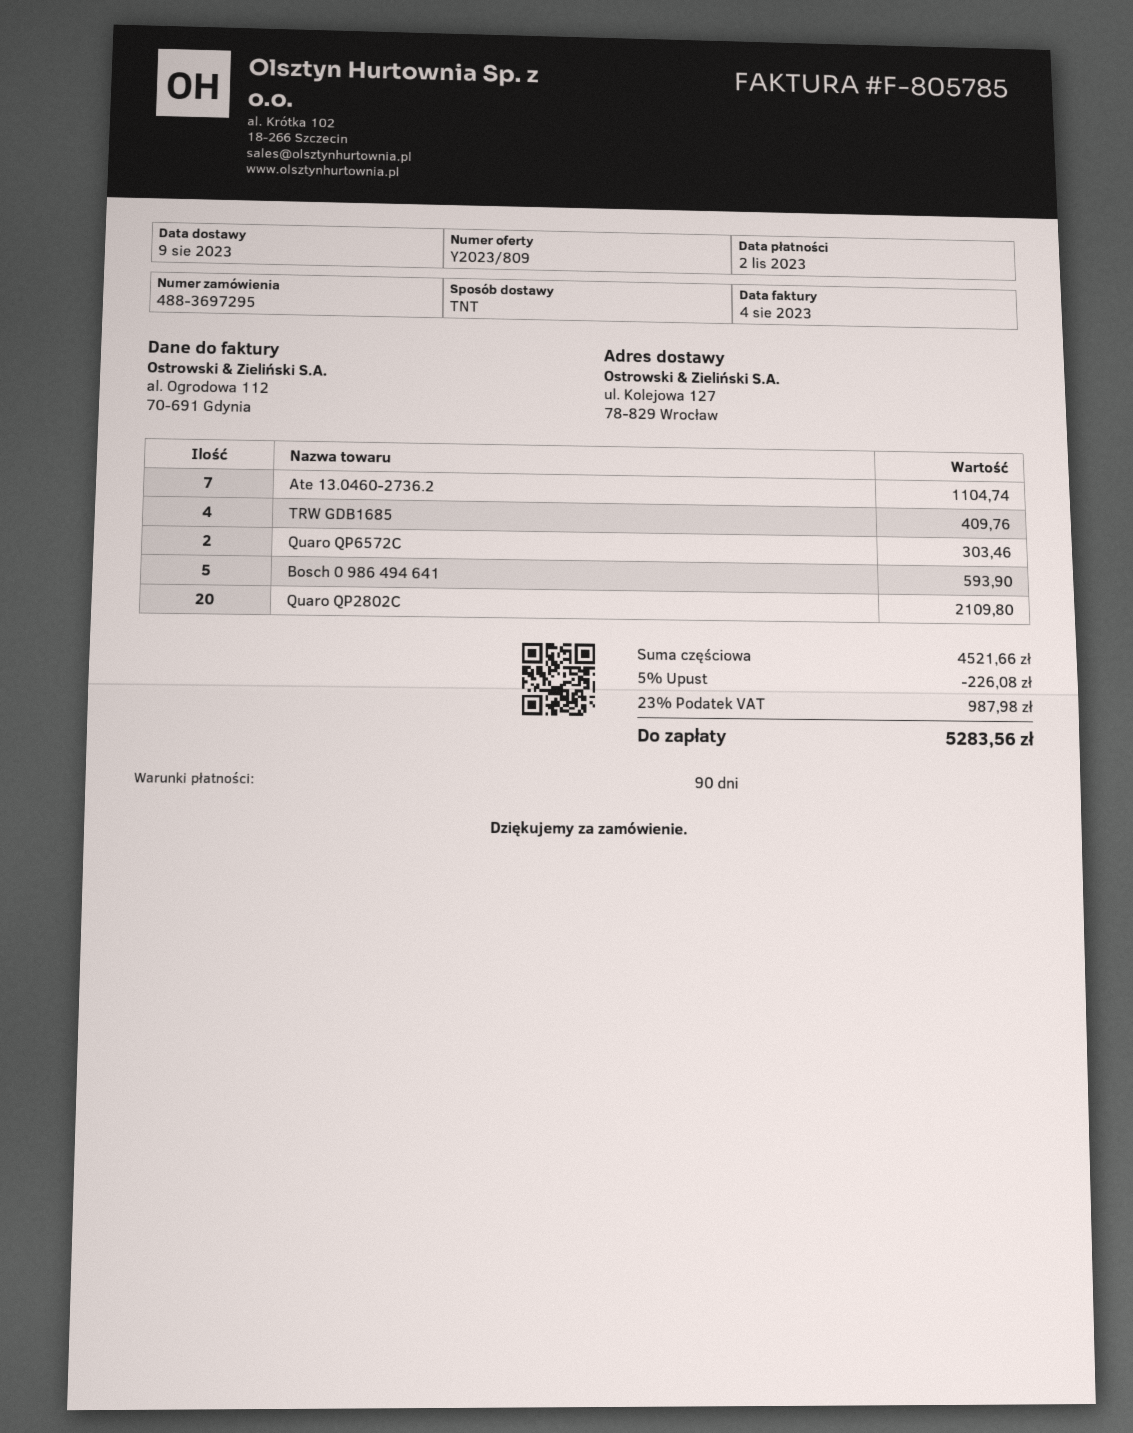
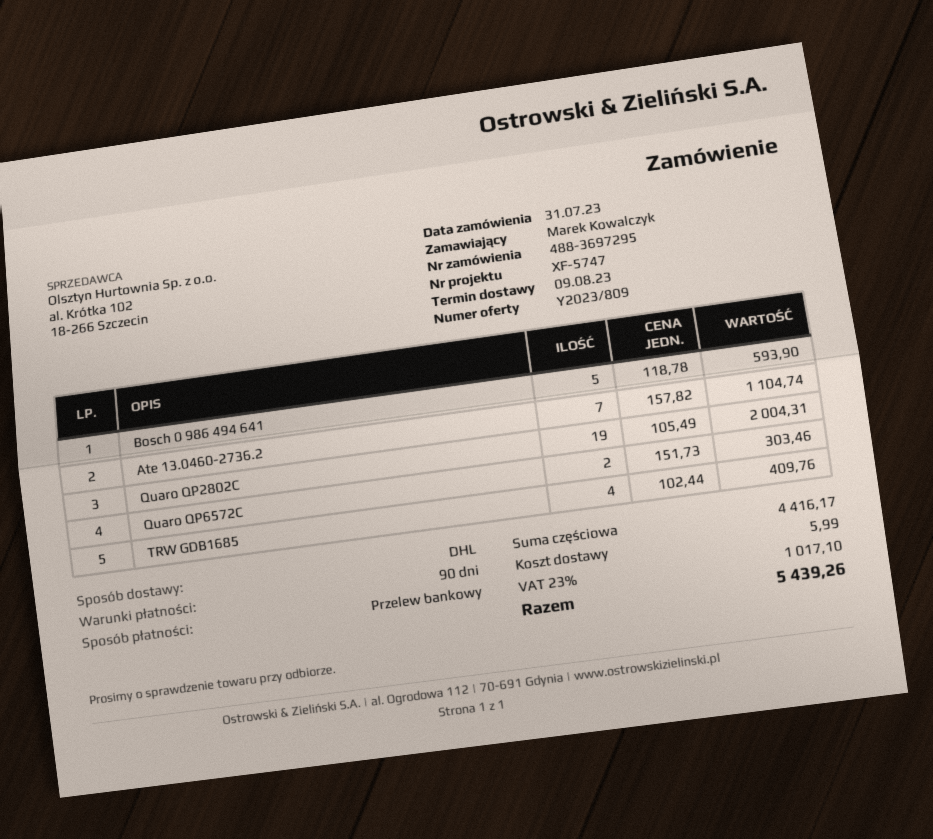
shipping method: TNT -> DHL
Quaro QP2802C: 20 for 2109.80 -> 19 for 2004.31
subtotal: 4521.66 -> 4416.17
discount: 5% = 226.08 -> none
shipping: none -> 5.99
tax: 23% = 987.98 -> 23% = 1017.10
total: 5283.56 -> 5439.26

